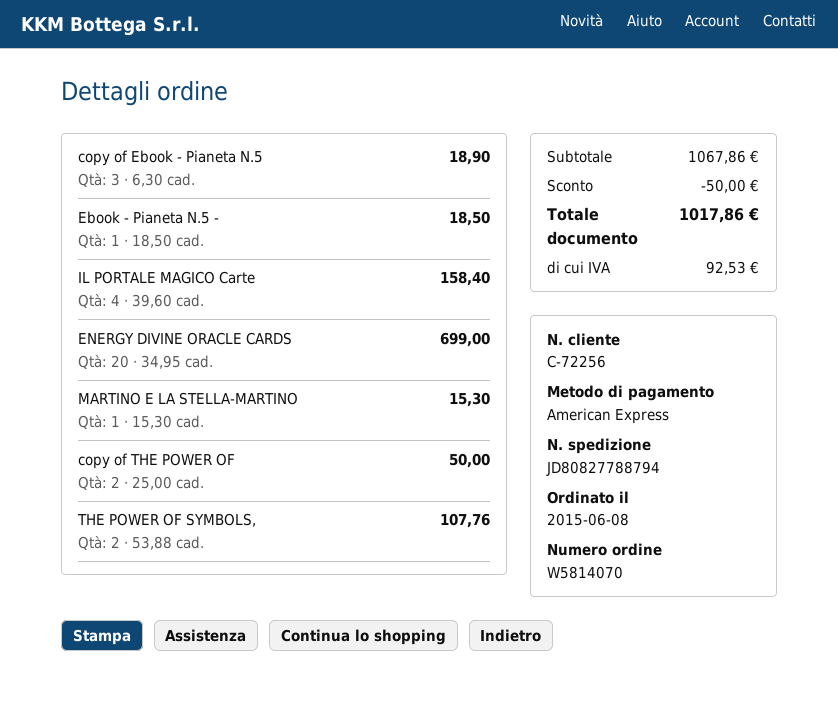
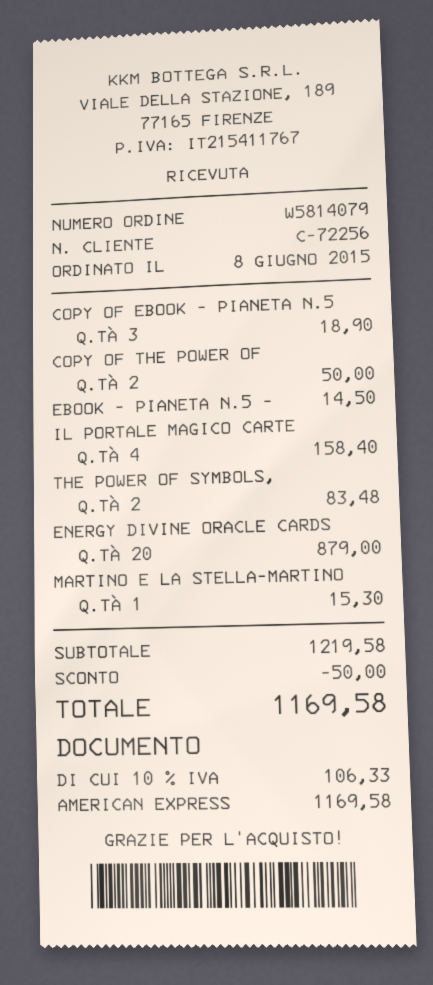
order number: W5814070 -> W5814079
Ebook - Pianeta N.5 -: 1 for 18.50 -> 1 for 14.50
ENERGY DIVINE ORACLE CARDS: 20 for 699.00 -> 20 for 879.00
THE POWER OF SYMBOLS,: 2 for 107.76 -> 2 for 83.48
subtotal: 1067.86 -> 1219.58
tax: 92.53 -> 106.33
total: 1017.86 -> 1169.58

